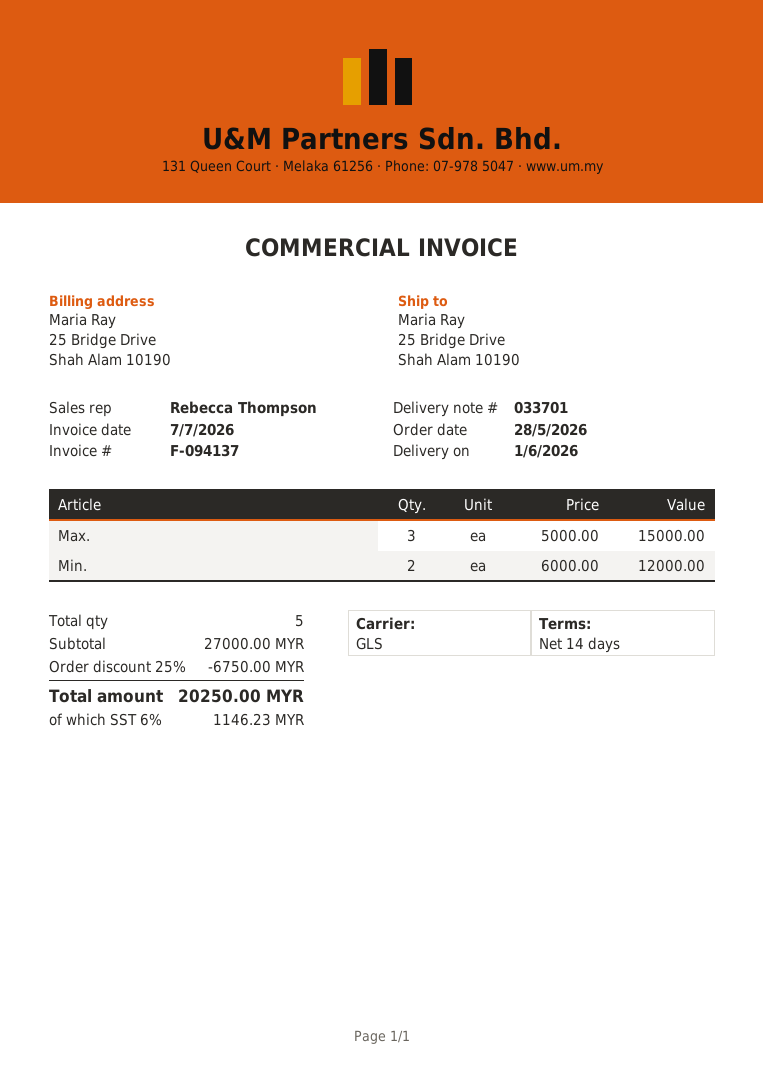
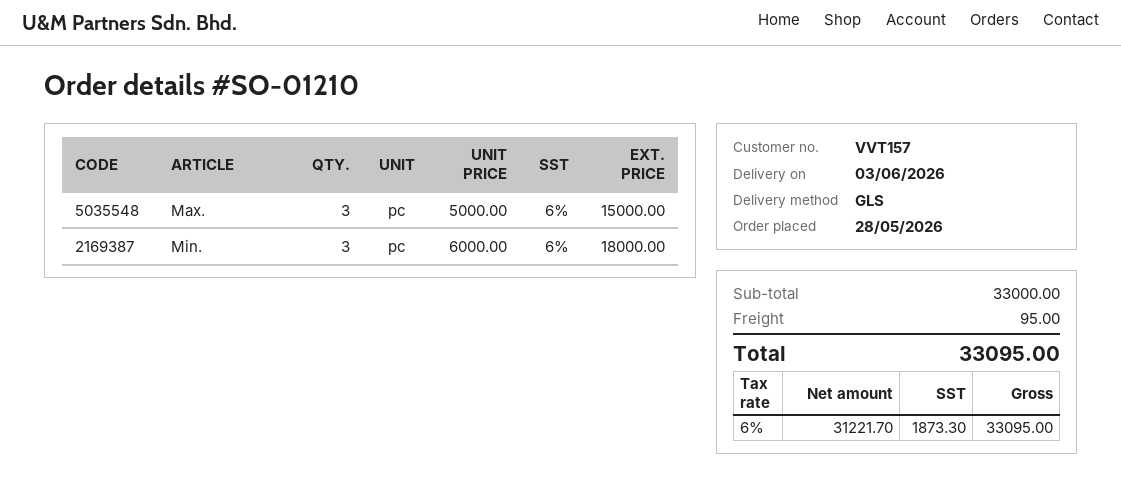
delivery date: 2026-06-01 -> 2026-06-03
Min.: 2 x 6000.00 = 12000.00 -> 3 x 6000.00 = 18000.00
subtotal: 27000.00 -> 33000.00
discount: 25% = 6750.00 -> none
shipping: none -> 95.00
tax: 6% = 1146.23 -> 6% = 1873.30
total: 20250.00 -> 33095.00

